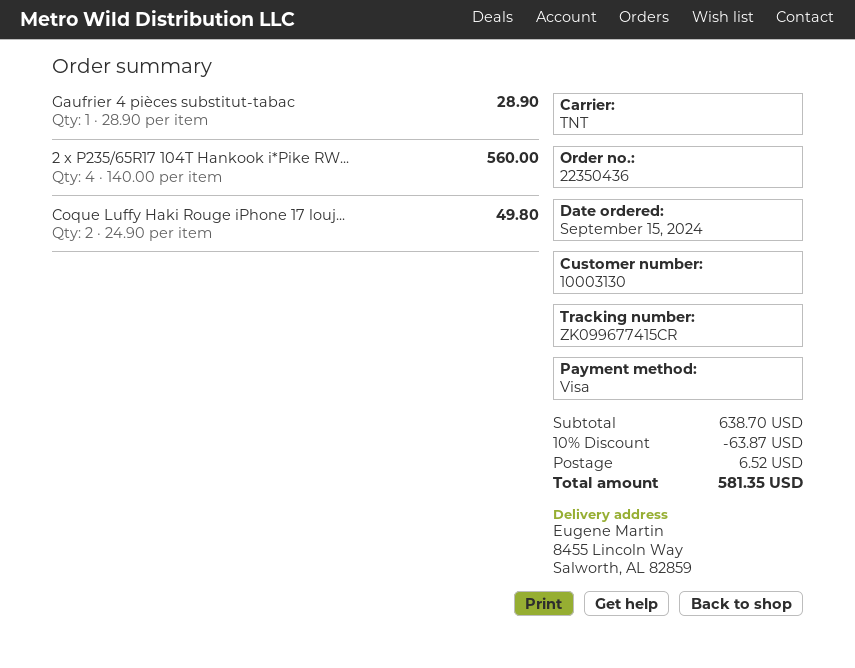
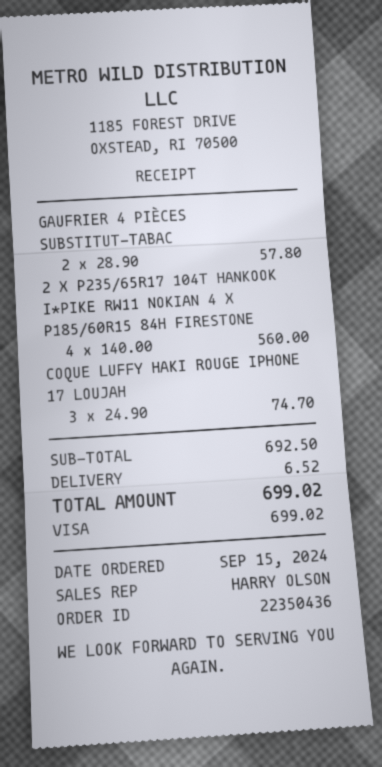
Gaufrier 4 pièces substitut-tabac: 1 x 28.90 = 28.90 -> 2 x 28.90 = 57.80
Coque Luffy Haki Rouge iPhone 17 louj...: 2 x 24.90 = 49.80 -> 3 x 24.90 = 74.70
subtotal: 638.70 -> 692.50
discount: 10% = 63.87 -> none
total: 581.35 -> 699.02

